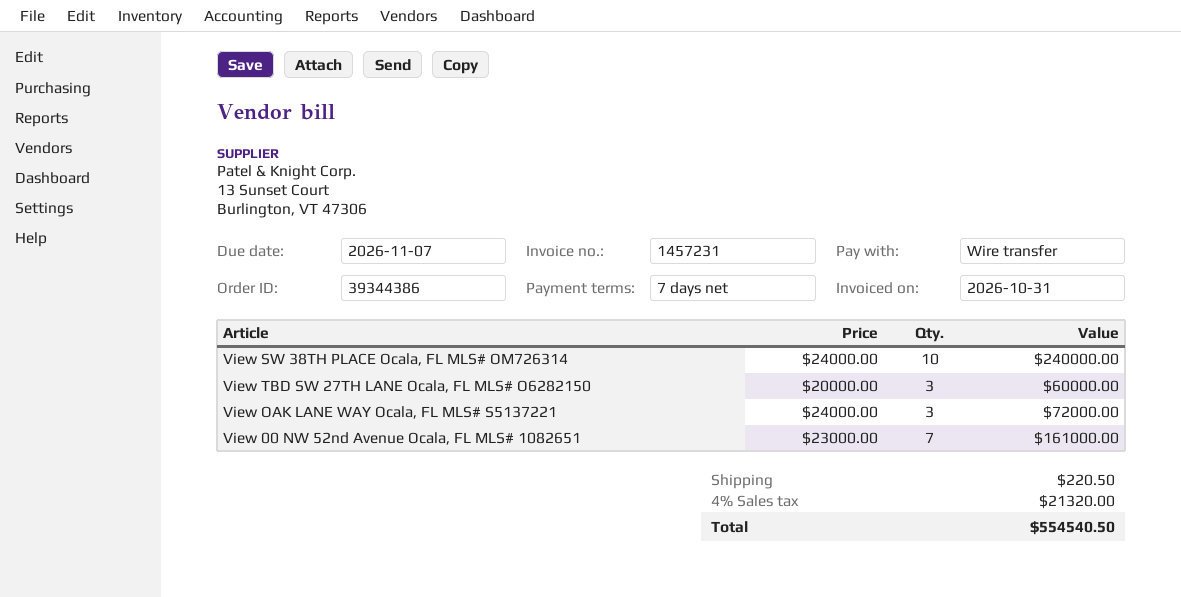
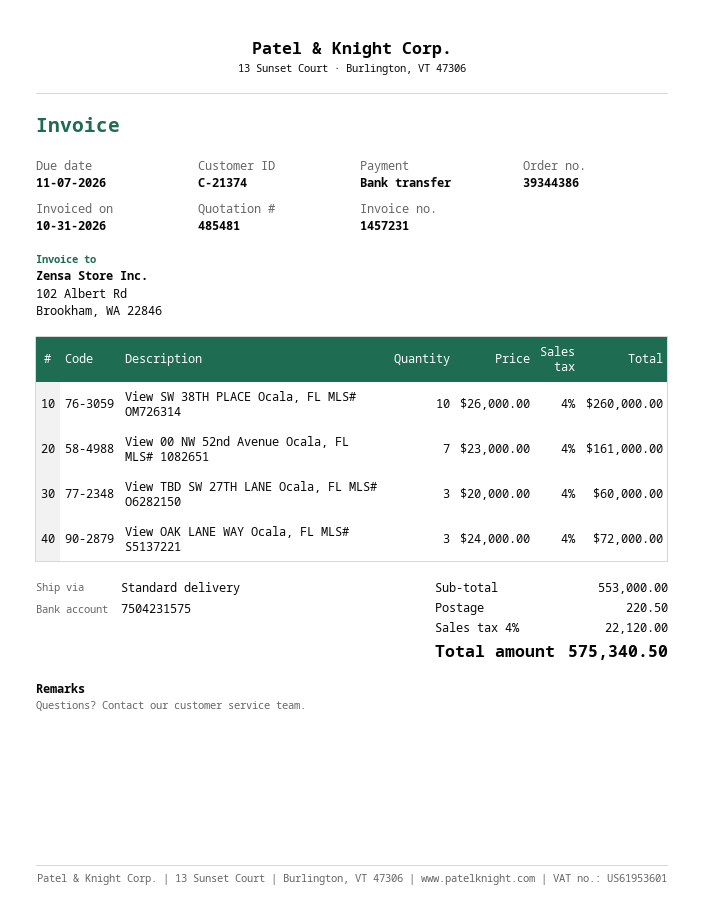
View SW 38TH PLACE Ocala, FL MLS# OM726314: 10 x 24000.00 = 240000.00 -> 10 x 26000.00 = 260000.00
tax: 4% = 21320.00 -> 4% = 22120.00
total: 554540.50 -> 575340.50

